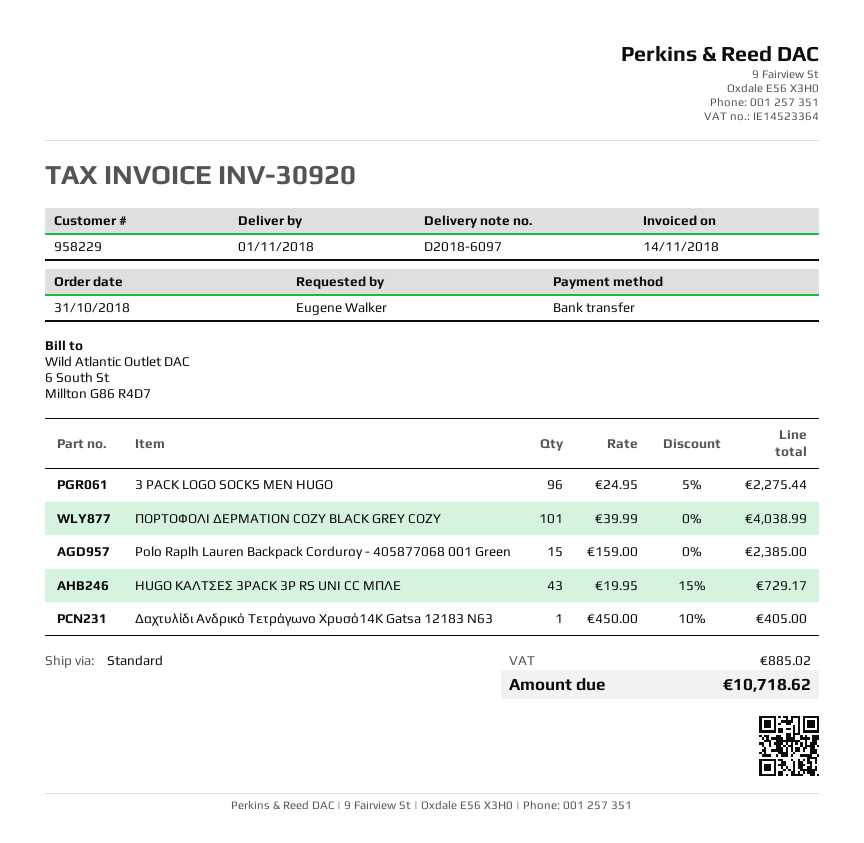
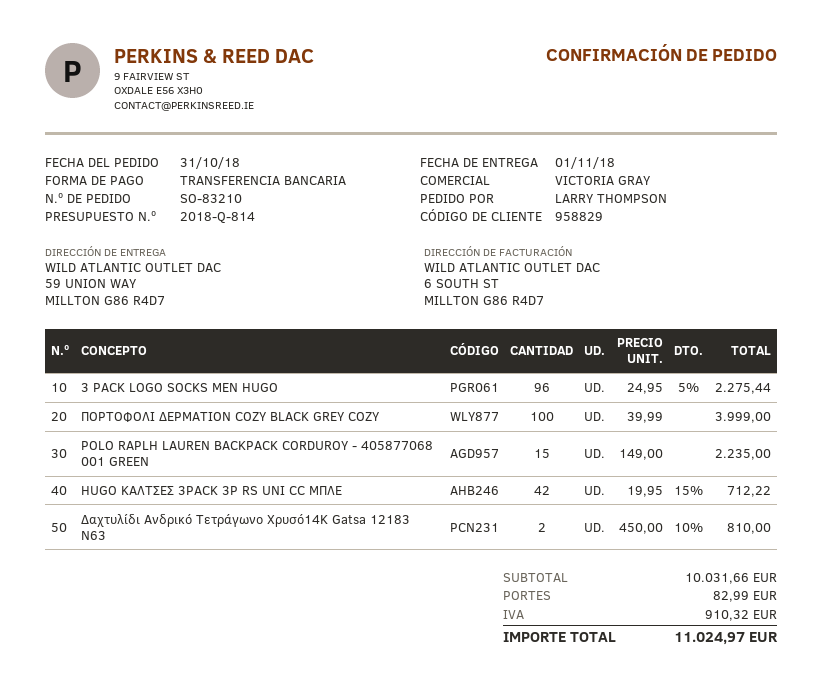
customer number: 958229 -> 958829
ordered by: Eugene Walker -> LARRY THOMPSON
ΠΟΡΤΟΦΟΛΙ ΔΕΡΜΑΤΙΟΝ COZY BLACK GREY COZY: 101 x 39.99 = 4038.99 -> 100 x 39.99 = 3999.00
Polo Raplh Lauren Backpack Corduroy - 405877068 001 Green: 15 x 159.00 = 2385.00 -> 15 x 149.00 = 2235.00
HUGO ΚΑΛΤΣΕΣ 3PACK 3P RS UNI CC ΜΠΛΕ: 43 x 19.95 - 15% = 729.17 -> 42 x 19.95 - 15% = 712.22
Δαχτυλίδι Ανδρικό Τετράγωνο Χρυσό14Κ Gatsa 12183 N63: 1 x 450.00 - 10% = 405.00 -> 2 x 450.00 - 10% = 810.00
shipping: none -> 82.99
tax: 885.02 -> 910.32
total: 10718.62 -> 11024.97

